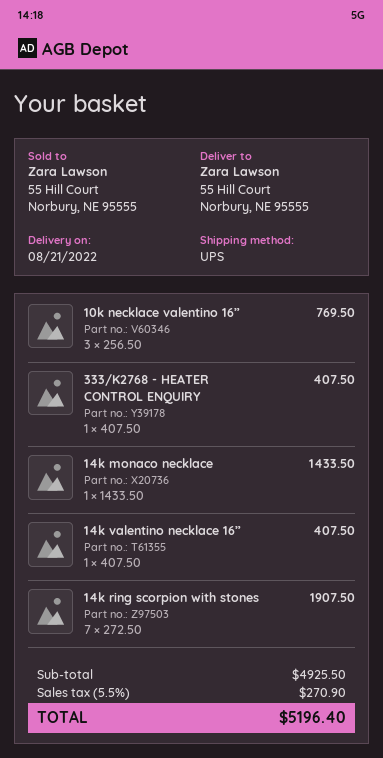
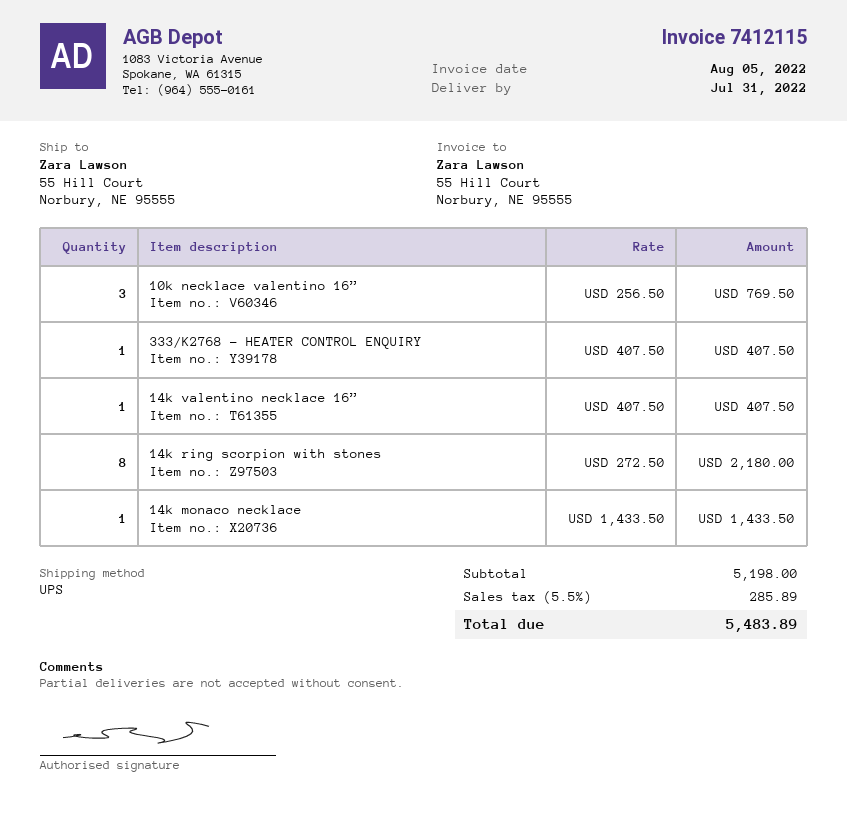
delivery date: 2022-08-21 -> 2022-07-31
14k ring scorpion with stones: 7 x 272.50 = 1907.50 -> 8 x 272.50 = 2180.00
subtotal: 4925.50 -> 5198.00
tax: 5.5% = 270.90 -> 5.5% = 285.89
total: 5196.40 -> 5483.89

